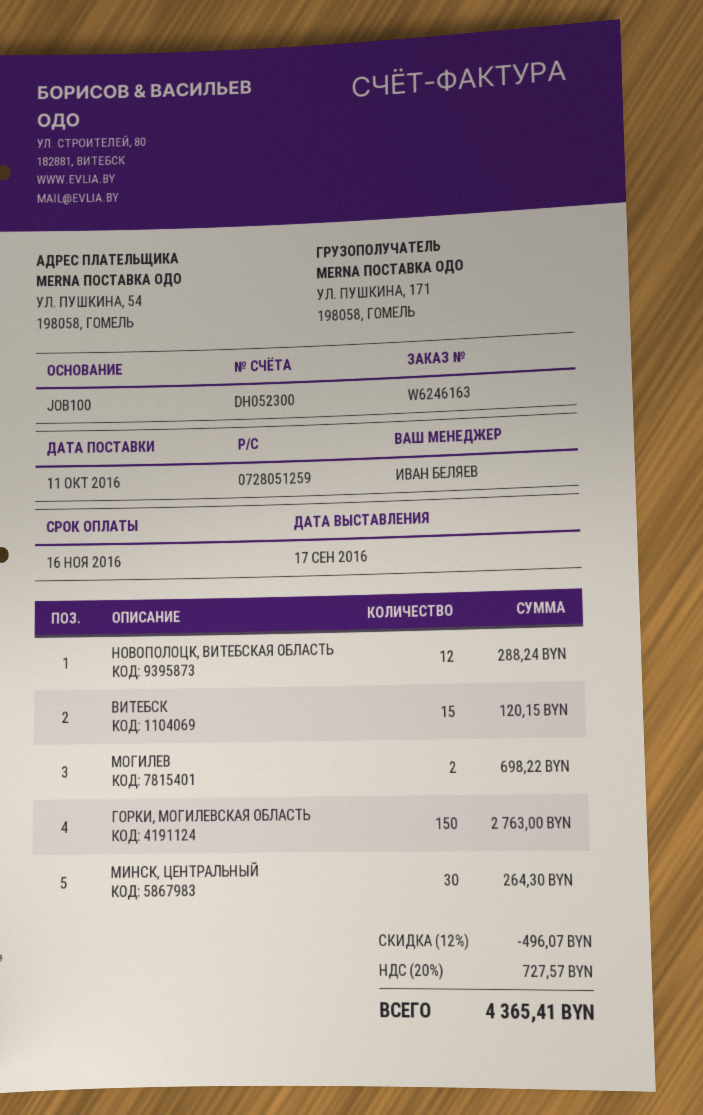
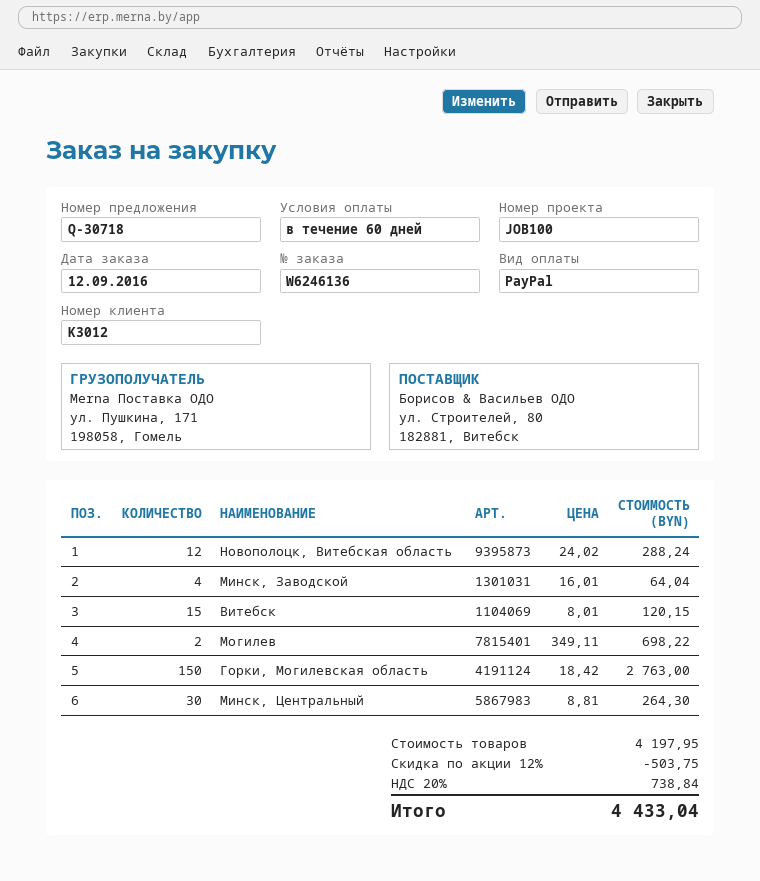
order number: W6246163 -> W6246136
Минск, Заводской: none -> 4 for 64.04
discount: 12% = 496.07 -> 12% = 503.75
tax: 20% = 727.57 -> 20% = 738.84
total: 4365.41 -> 4433.04

